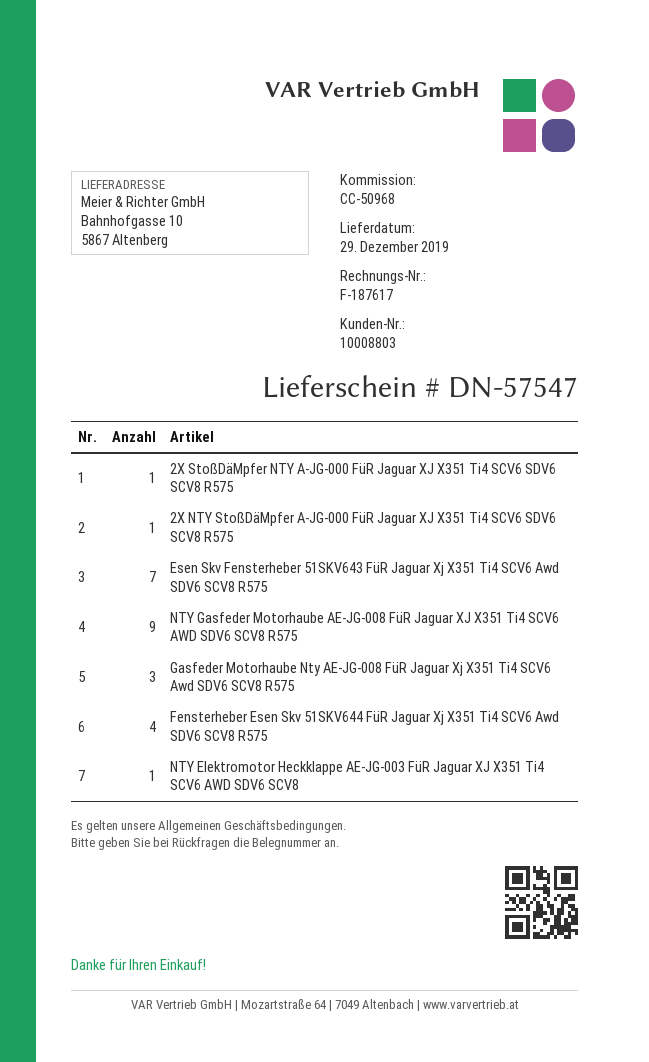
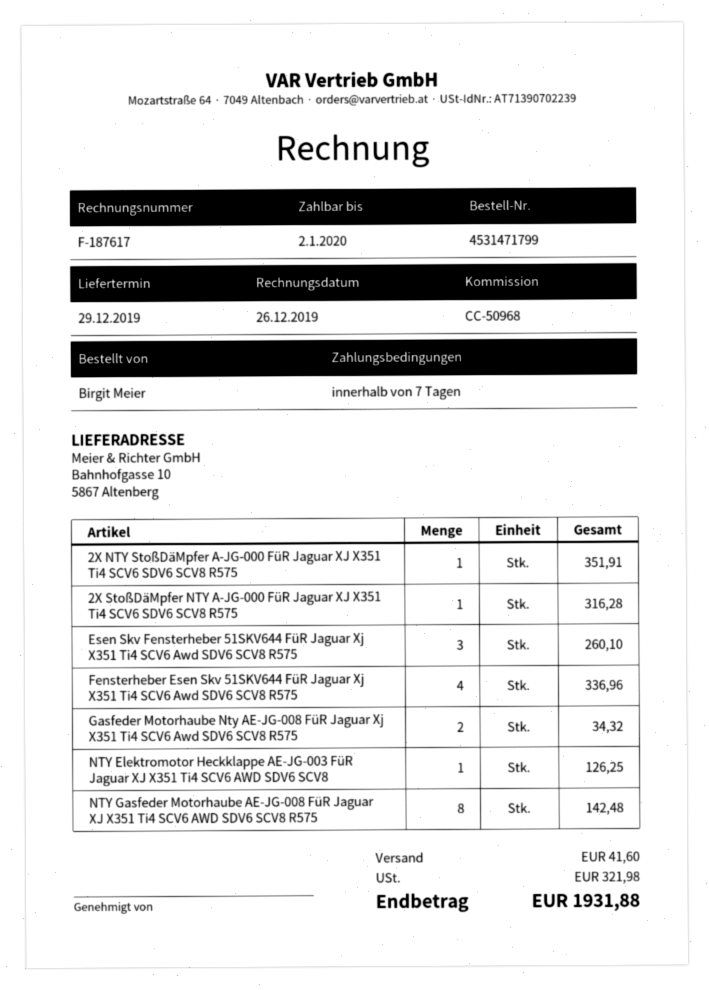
Esen Skv Fensterheber 51SKV643 FüR Jaguar Xj X351 Ti4 SCV6 Awd SDV6 SCV8 R575: 7 -> none
NTY Gasfeder Motorhaube AE-JG-008 FüR Jaguar XJ X351 Ti4 SCV6 AWD SDV6 SCV8 R575: 9 -> 8
Gasfeder Motorhaube Nty AE-JG-008 FüR Jaguar Xj X351 Ti4 SCV6 Awd SDV6 SCV8 R575: 3 -> 2
Esen Skv Fensterheber 51SKV644 FüR Jaguar Xj X351 Ti4 SCV6 Awd SDV6 SCV8 R575: none -> 3

